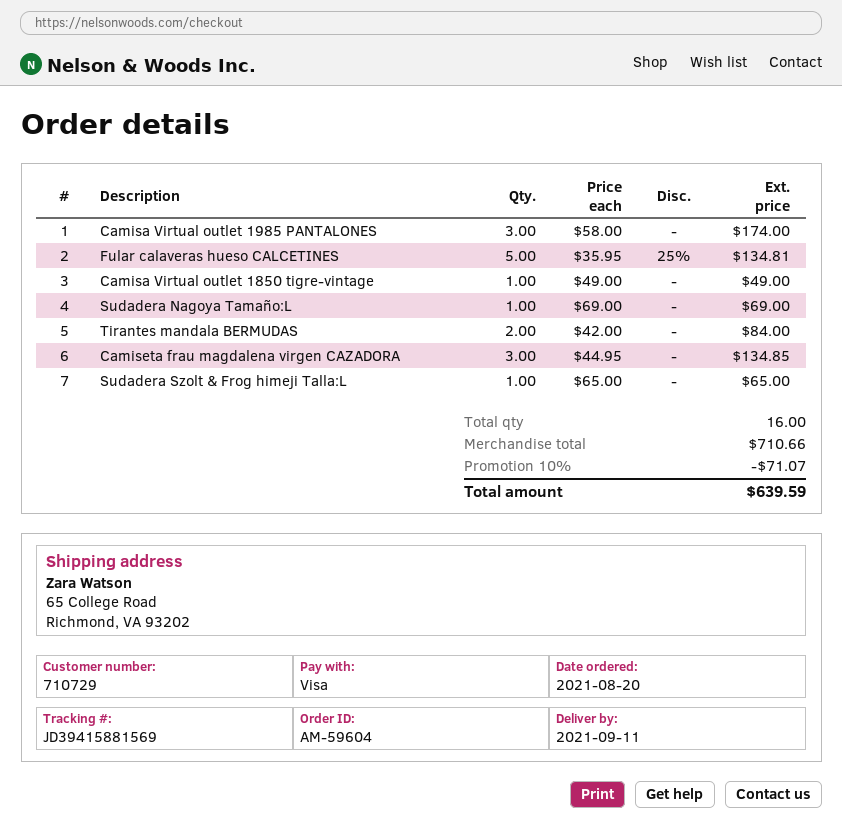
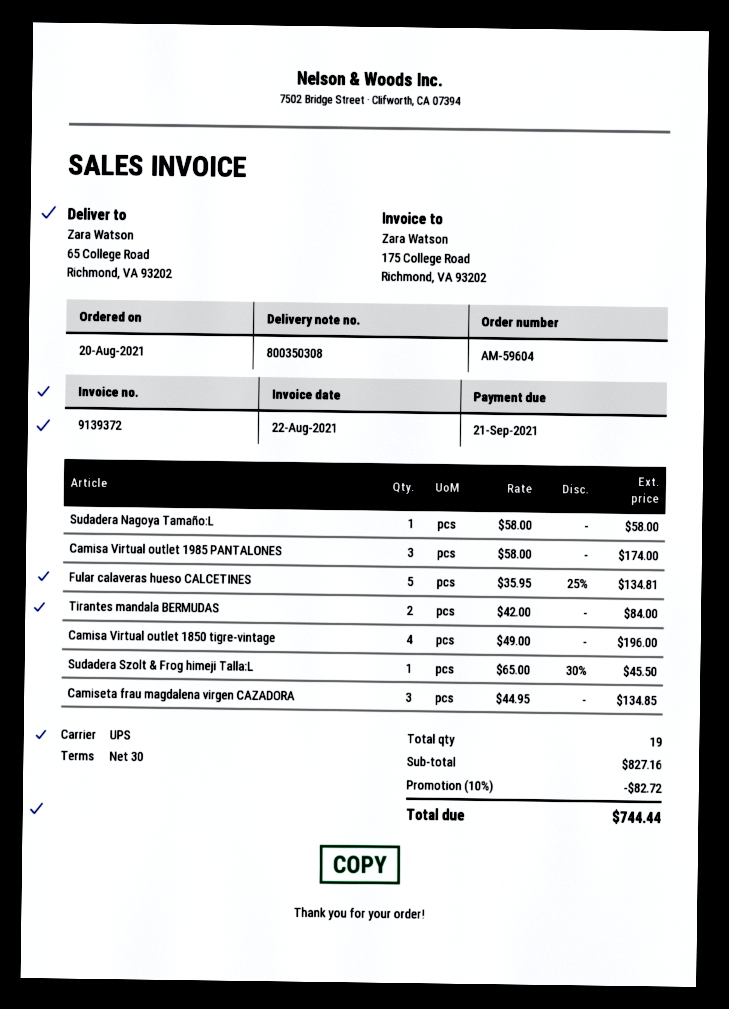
Camisa Virtual outlet 1850 tigre-vintage: 1 x 49.00 = 49.00 -> 4 x 49.00 = 196.00
Sudadera Nagoya Tamaño:L: 1 x 69.00 = 69.00 -> 1 x 58.00 = 58.00
Sudadera Szolt & Frog himeji Talla:L: 1 x 65.00 = 65.00 -> 1 x 65.00 - 30% = 45.50
total quantity: 16 -> 19
subtotal: 710.66 -> 827.16
discount: 10% = 71.07 -> 10% = 82.72
total: 639.59 -> 744.44

